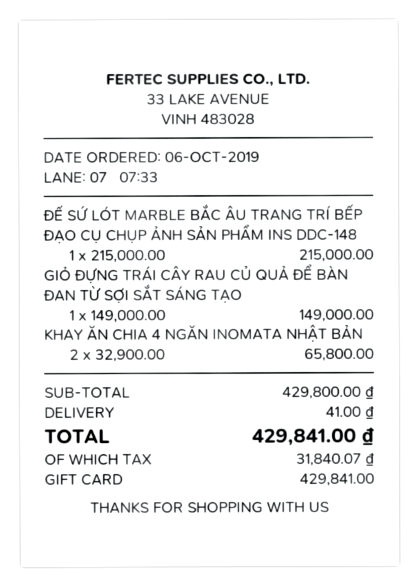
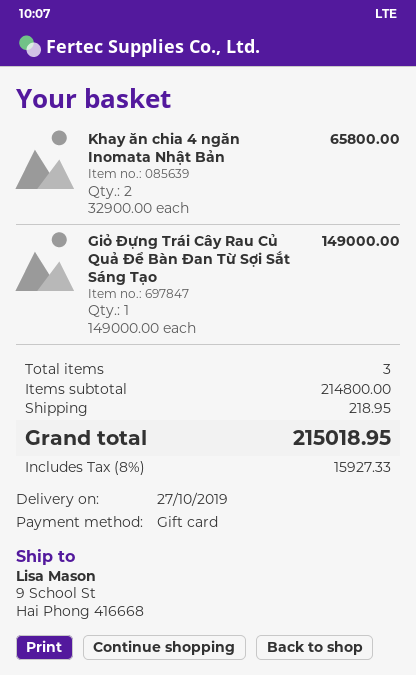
ĐẾ SỨ LÓT MARBLE BẮC ÂU TRANG TRÍ BẾP ĐẠO CỤ CHỤP ẢNH SẢN PHẨM INS DDC-148: 1 x 215000.00 = 215000.00 -> none
subtotal: 429800.00 -> 214800.00
shipping: 41.00 -> 218.95
tax: 31840.07 -> 15927.33
total: 429841.00 -> 215018.95

